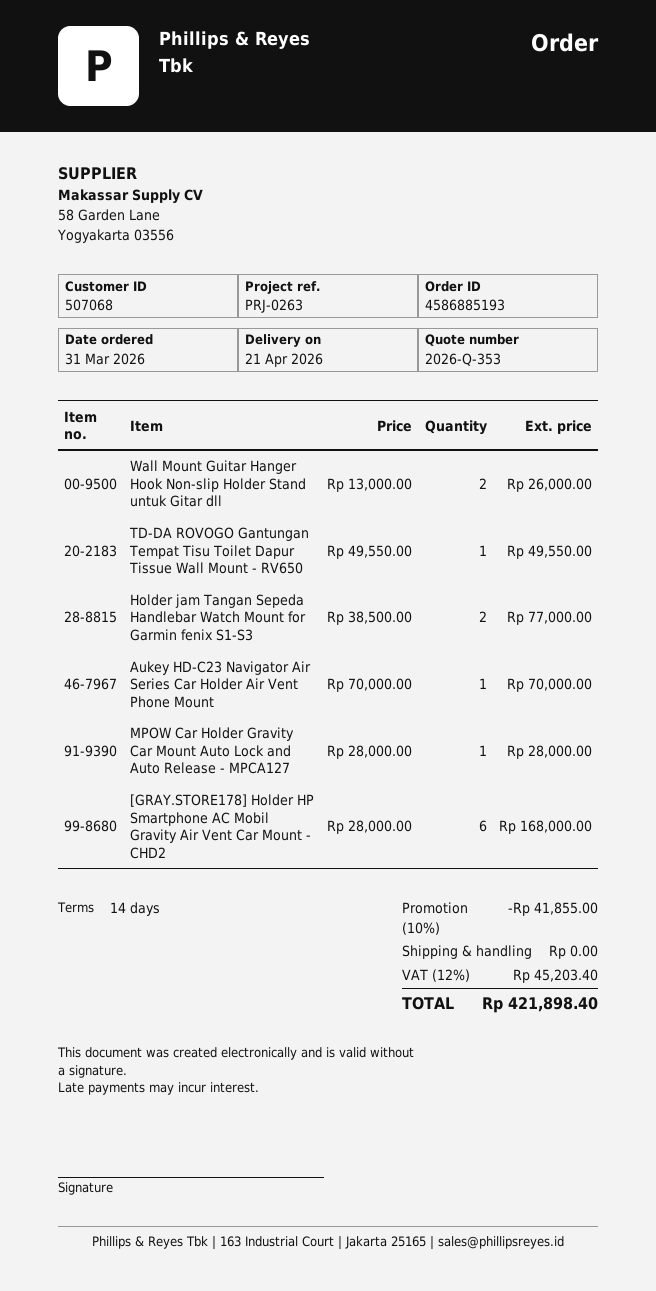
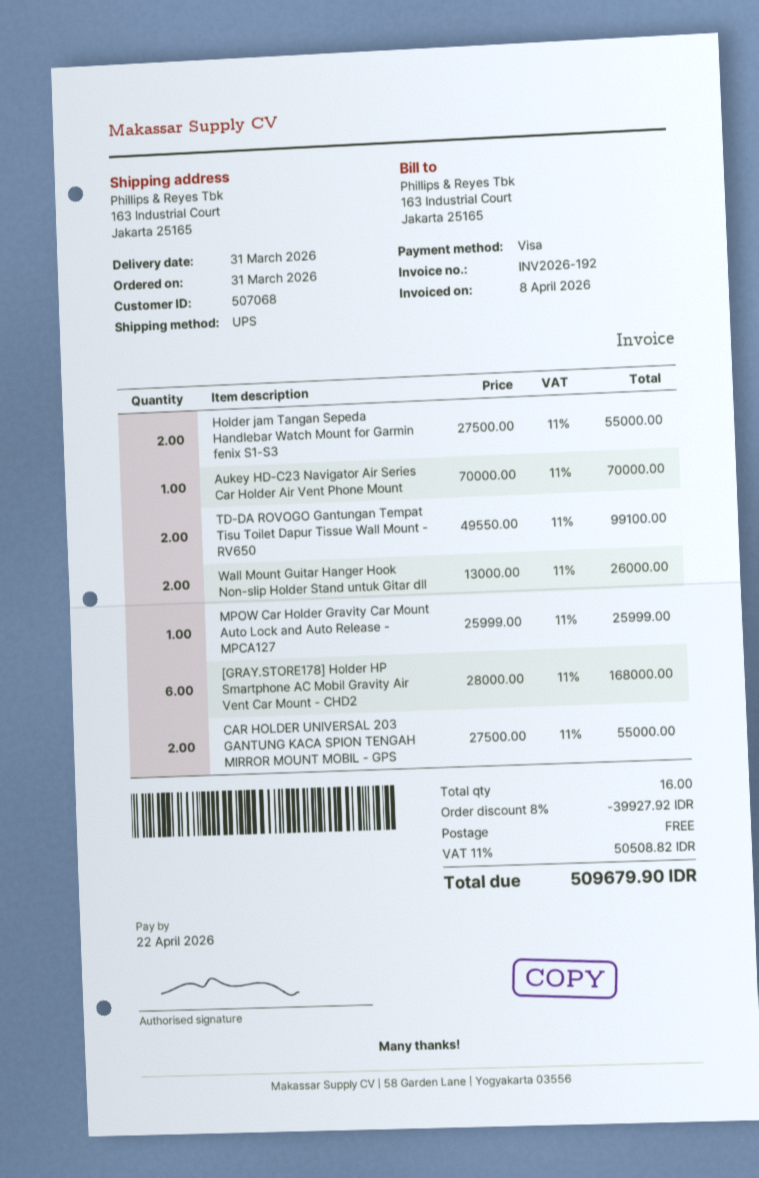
delivery date: 2026-04-21 -> 2026-03-31
TD-DA ROVOGO Gantungan Tempat Tisu Toilet Dapur Tissue Wall Mount - RV650: 1 x 49550.00 = 49550.00 -> 2 x 49550.00 = 99100.00
Holder jam Tangan Sepeda Handlebar Watch Mount for Garmin fenix S1-S3: 2 x 38500.00 = 77000.00 -> 2 x 27500.00 = 55000.00
MPOW Car Holder Gravity Car Mount Auto Lock and Auto Release - MPCA127: 1 x 28000.00 = 28000.00 -> 1 x 25999.00 = 25999.00
CAR HOLDER UNIVERSAL 203 GANTUNG KACA SPION TENGAH MIRROR MOUNT MOBIL - GPS: none -> 2 x 27500.00 = 55000.00
discount: 10% = 41855.00 -> 8% = 39927.92
tax: 12% = 45203.40 -> 11% = 50508.82
total: 421898.40 -> 509679.90

